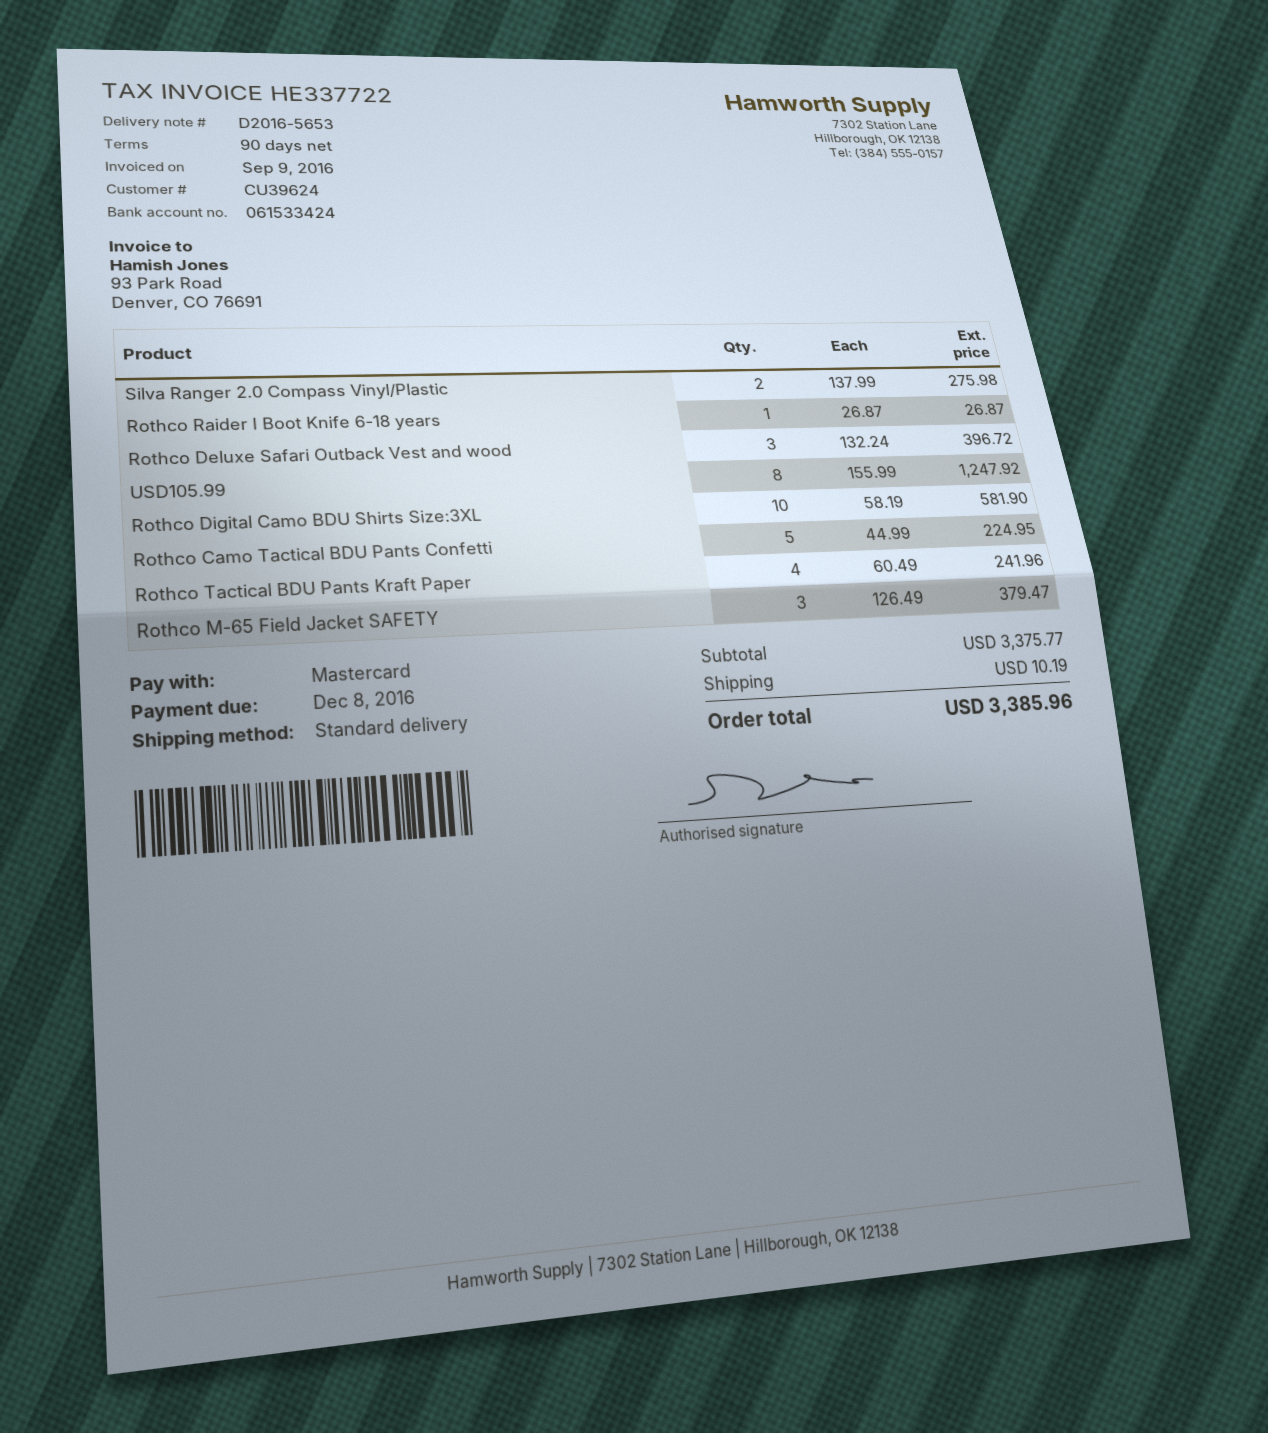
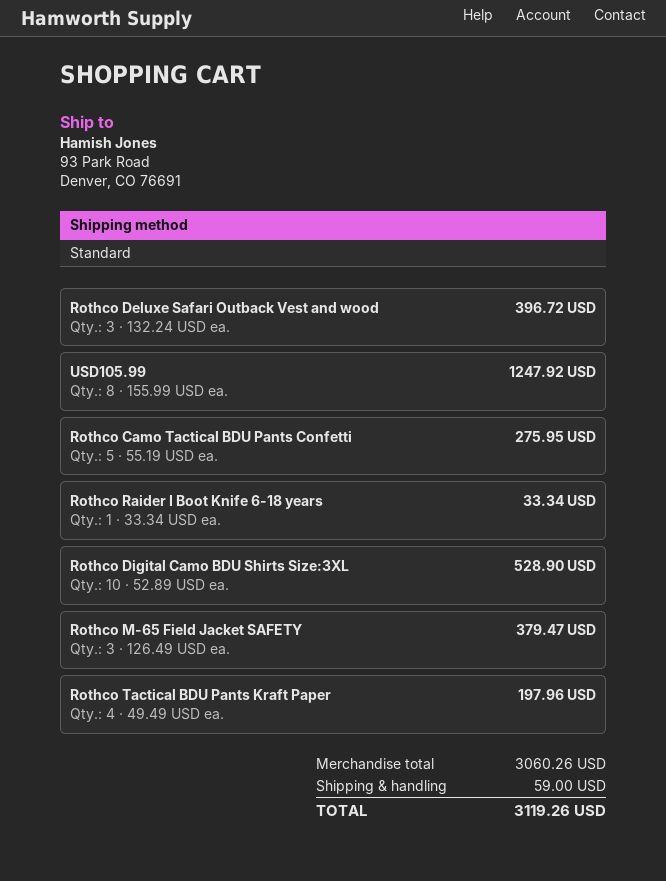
Silva Ranger 2.0 Compass Vinyl/Plastic: 2 x 137.99 = 275.98 -> none
Rothco Raider I Boot Knife 6-18 years: 1 x 26.87 = 26.87 -> 1 x 33.34 = 33.34
Rothco Digital Camo BDU Shirts Size:3XL: 10 x 58.19 = 581.90 -> 10 x 52.89 = 528.90
Rothco Camo Tactical BDU Pants Confetti: 5 x 44.99 = 224.95 -> 5 x 55.19 = 275.95
Rothco Tactical BDU Pants Kraft Paper: 4 x 60.49 = 241.96 -> 4 x 49.49 = 197.96
subtotal: 3375.77 -> 3060.26
shipping: 10.19 -> 59.00
total: 3385.96 -> 3119.26

